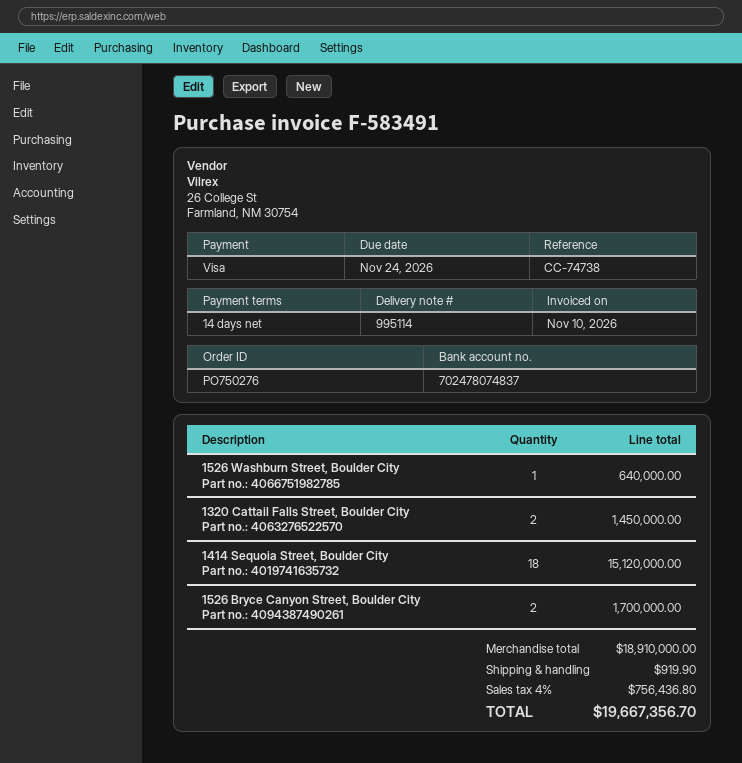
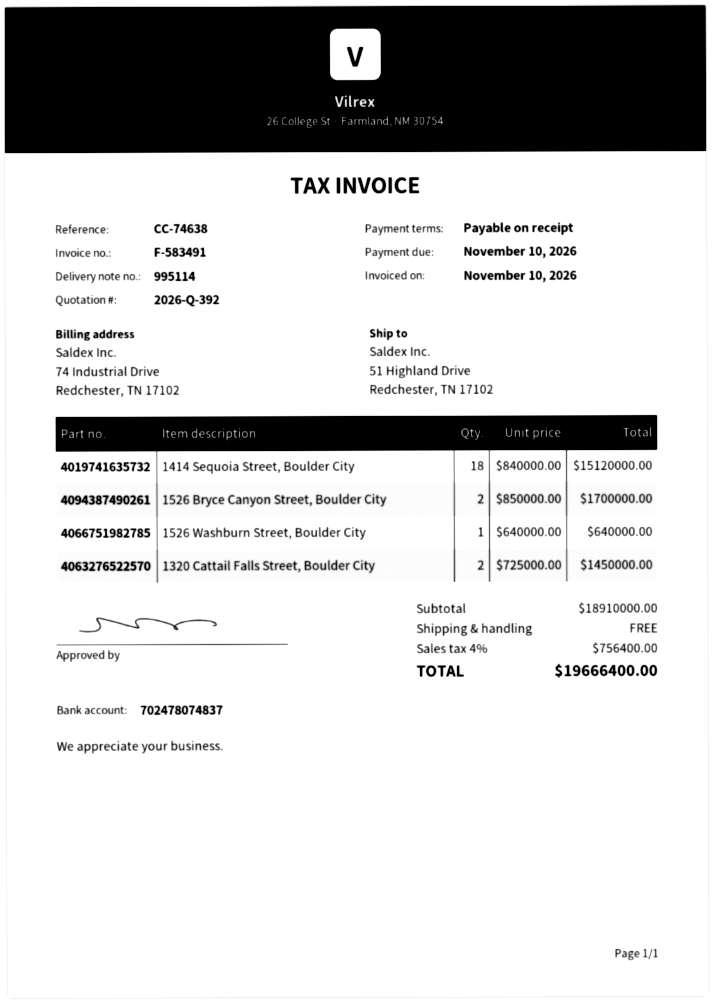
payment terms: 14 days -> on receipt
due date: 2026-11-24 -> 2026-11-10
reference: CC-74738 -> CC-74638
shipping: 919.90 -> 0.00
tax: 4% = 756436.80 -> 4% = 756400.00
total: 19667356.70 -> 19666400.00

